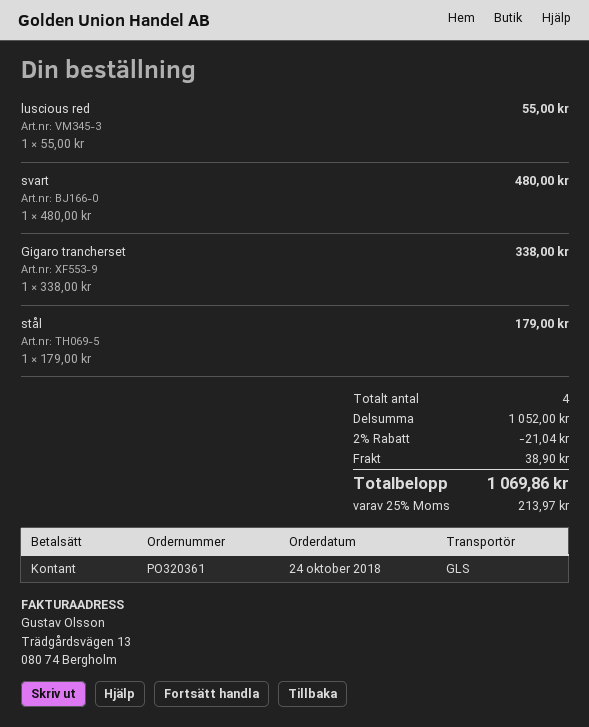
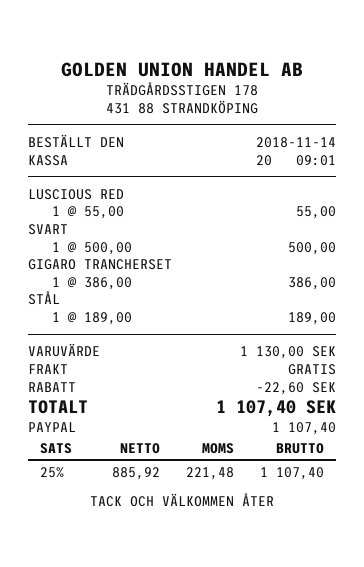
order date: 2018-10-24 -> 2018-11-14
payment method: cash -> PayPal
svart: 1 x 480.00 = 480.00 -> 1 x 500.00 = 500.00
Gigaro trancherset: 1 x 338.00 = 338.00 -> 1 x 386.00 = 386.00
stål: 1 x 179.00 = 179.00 -> 1 x 189.00 = 189.00
subtotal: 1052.00 -> 1130.00
discount: 21.04 -> 22.60
shipping: 38.90 -> 0.00
tax: 25% = 213.97 -> 25% = 221.48
total: 1069.86 -> 1107.40

